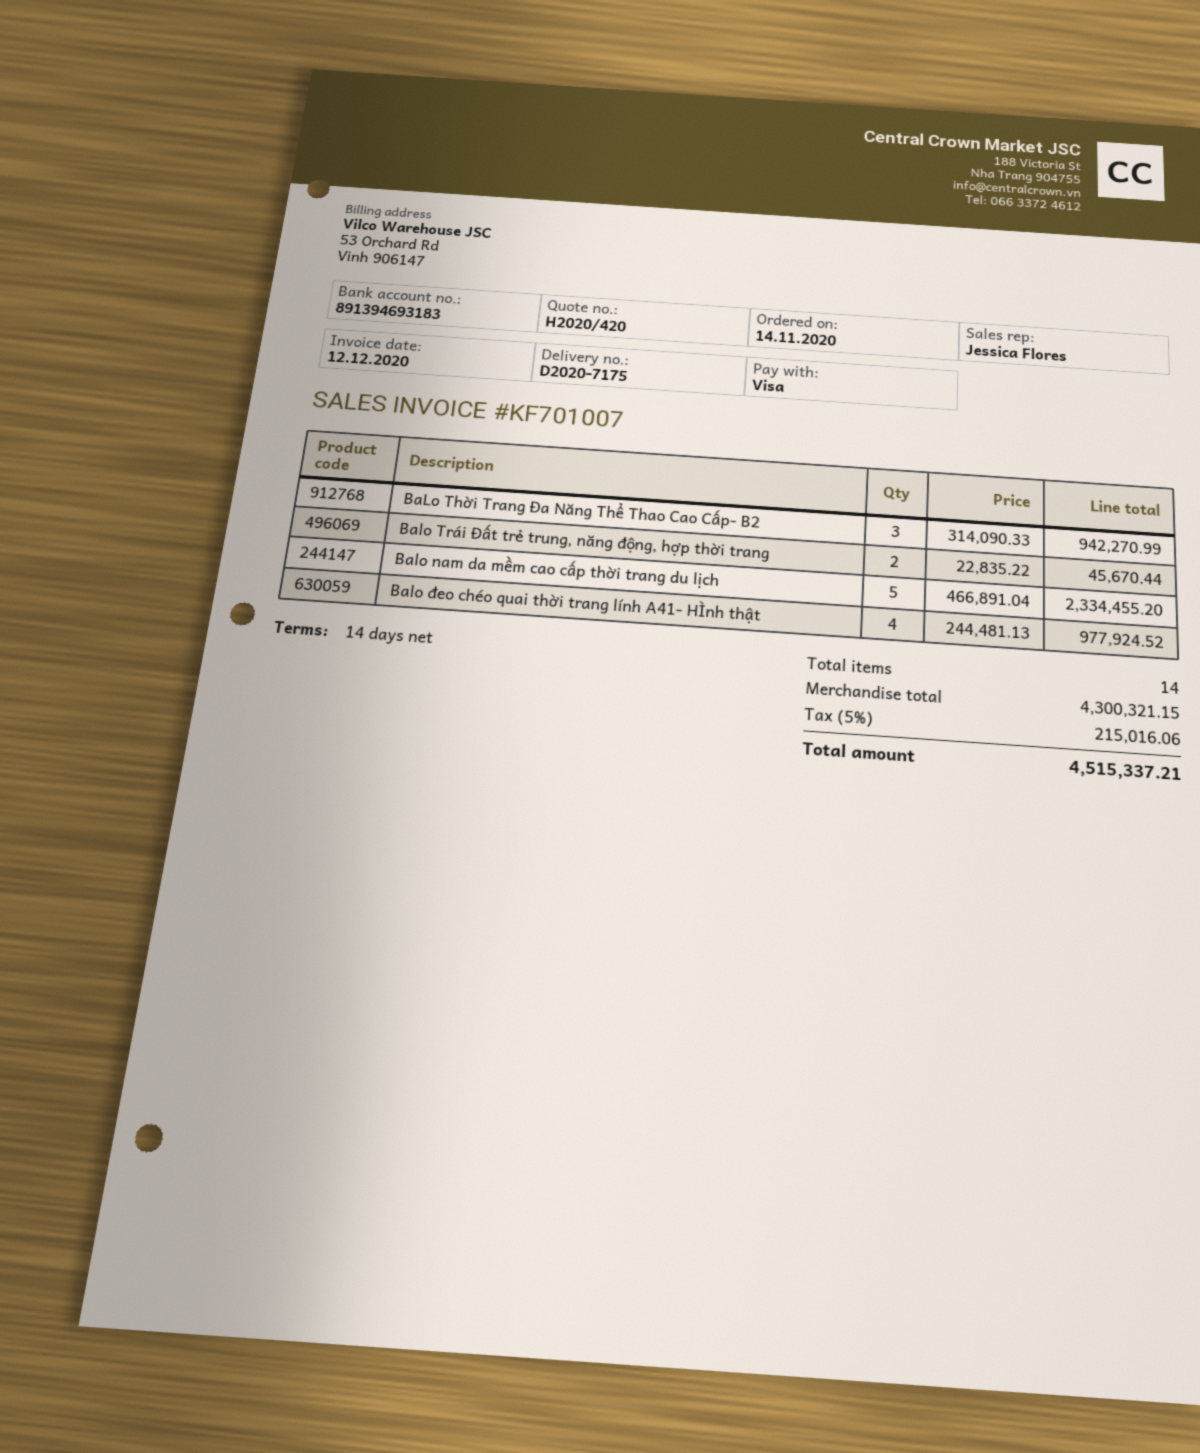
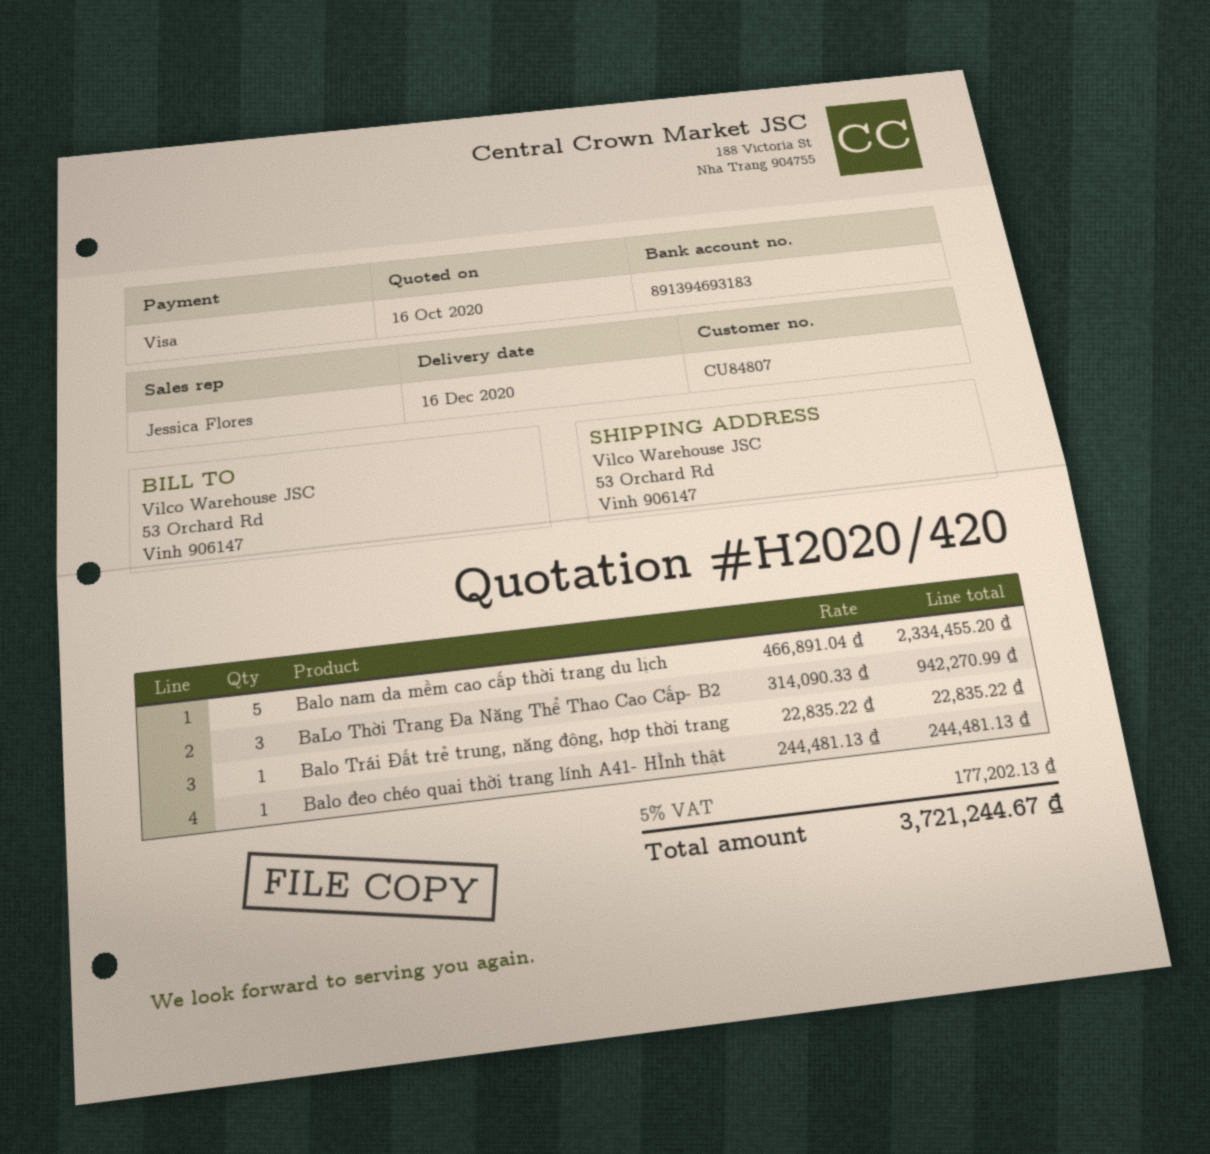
Balo Trái Đất trẻ trung, năng động, hợp thời trang: 2 x 22835.22 = 45670.44 -> 1 x 22835.22 = 22835.22
Balo đeo chéo quai thời trang lính A41- HÌnh thật: 4 x 244481.13 = 977924.52 -> 1 x 244481.13 = 244481.13
tax: 5% = 215016.06 -> 5% = 177202.13
total: 4515337.21 -> 3721244.67

